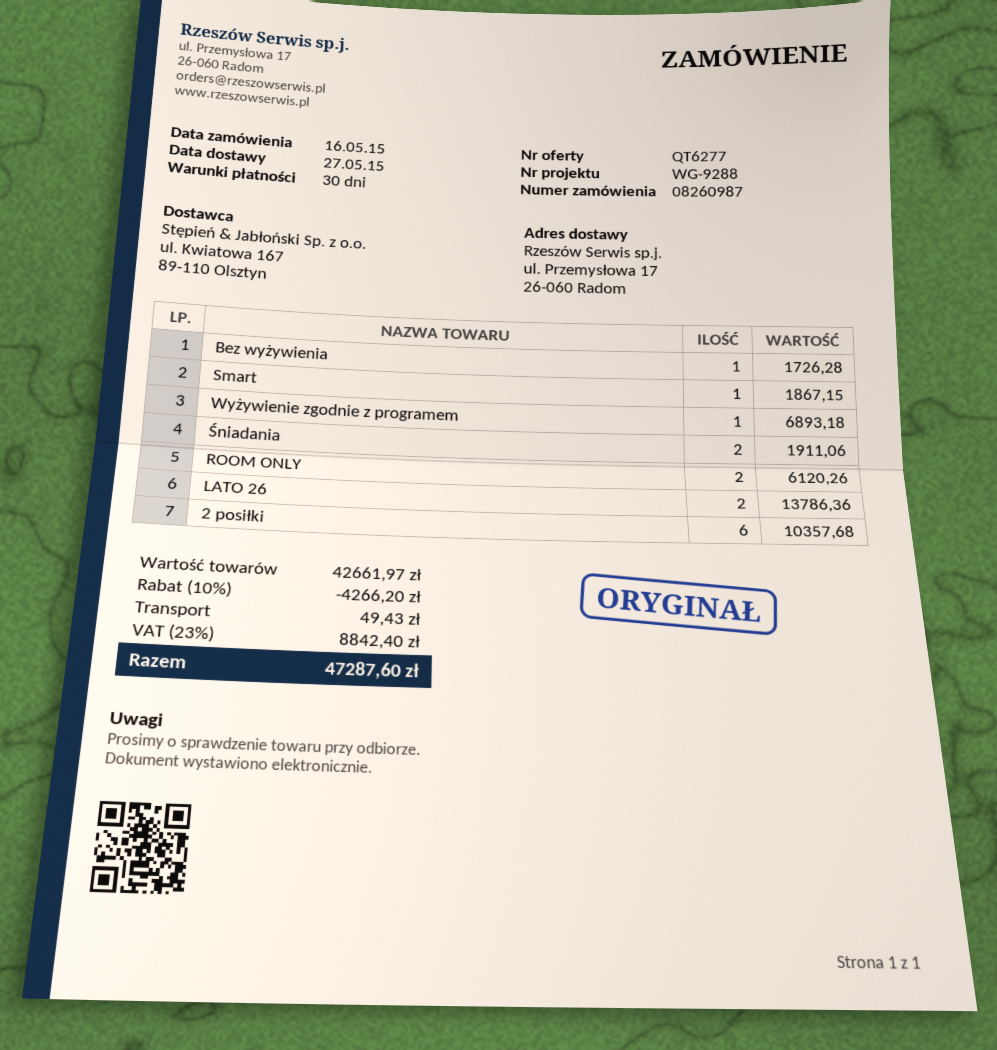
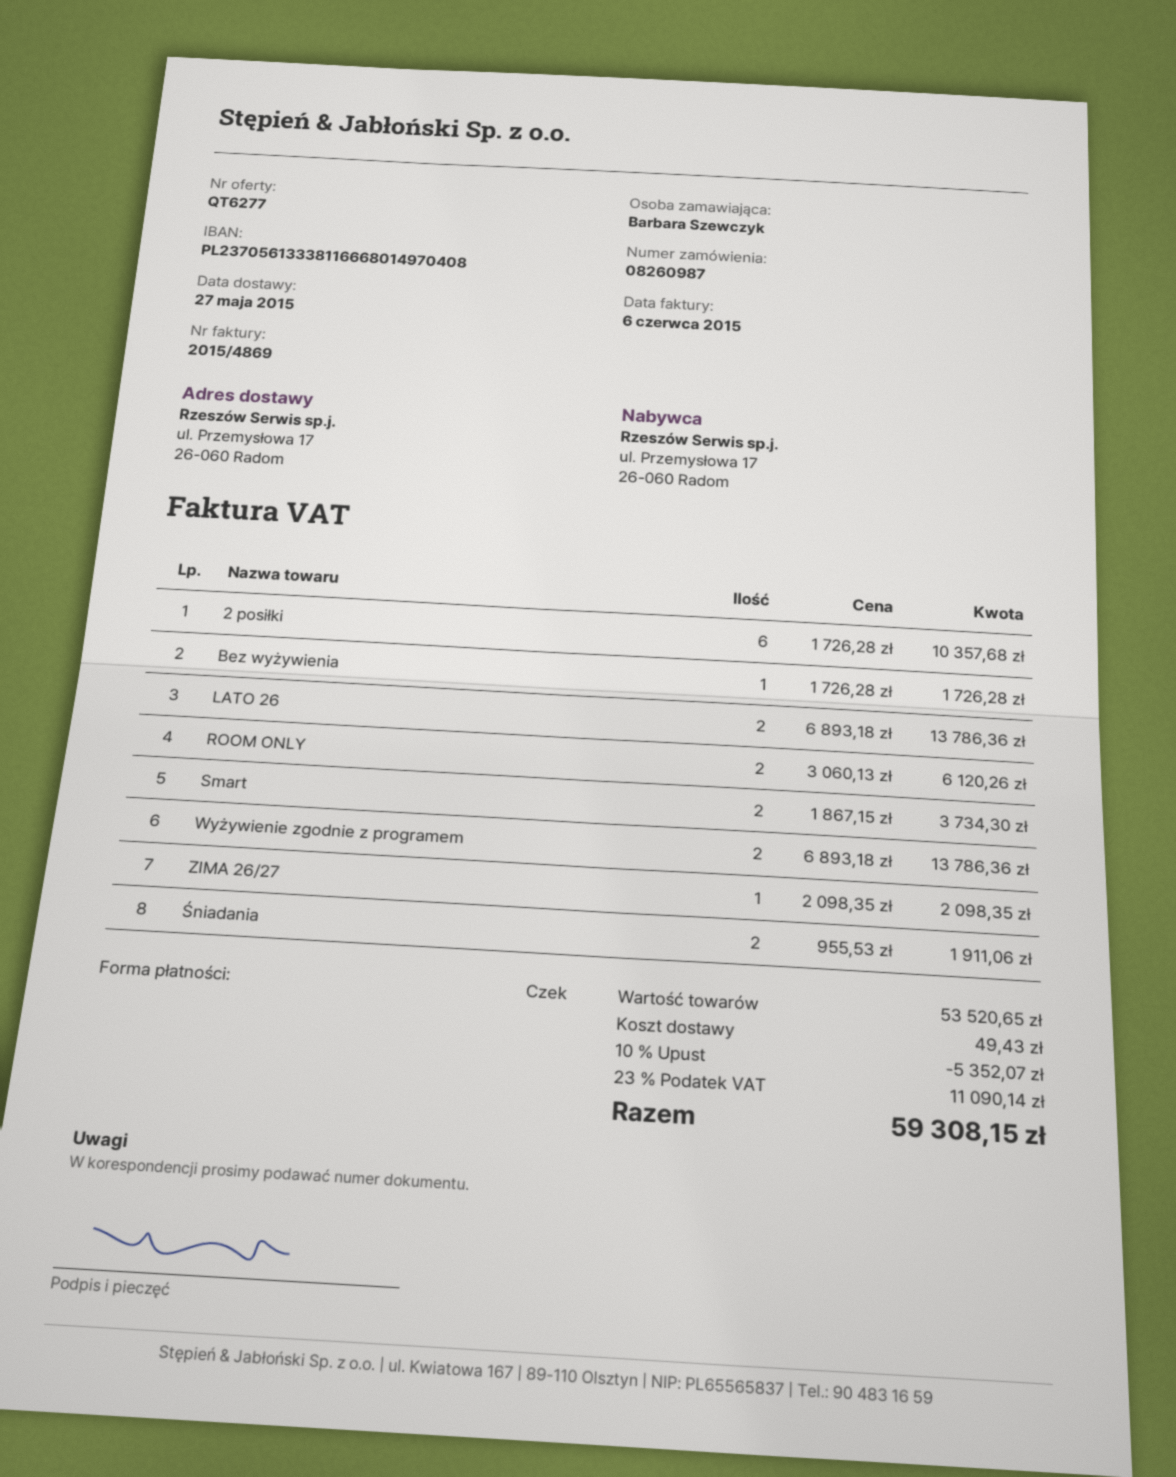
Smart: 1 for 1867.15 -> 2 for 3734.30
Wyżywienie zgodnie z programem: 1 for 6893.18 -> 2 for 13786.36
ZIMA 26/27: none -> 1 for 2098.35
subtotal: 42661.97 -> 53520.65
discount: 10% = 4266.20 -> 10% = 5352.07
tax: 23% = 8842.40 -> 23% = 11090.14
total: 47287.60 -> 59308.15

